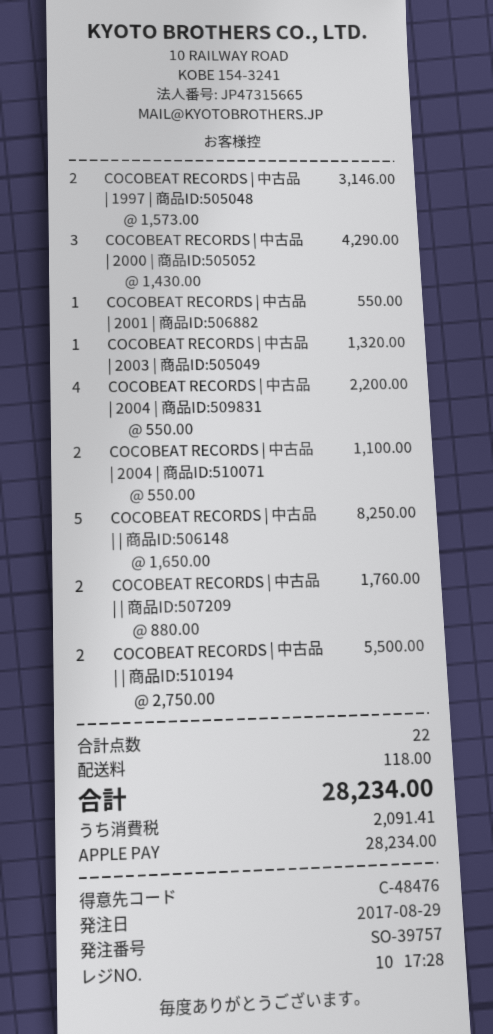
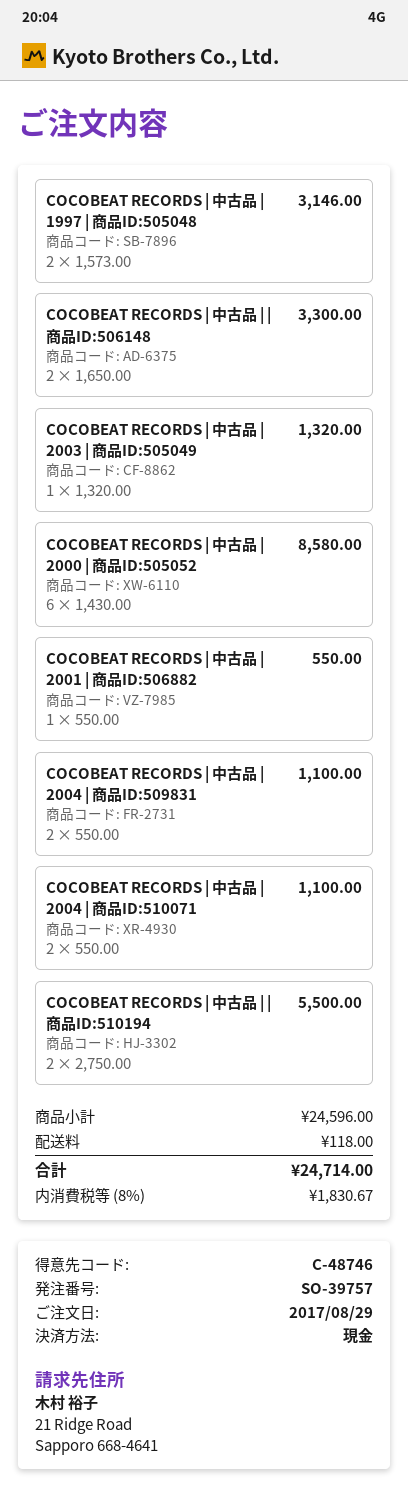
customer number: C-48476 -> C-48746
payment method: Apple Pay -> cash
COCOBEAT RECORDS | 中古品 | 2000 | 商品ID:505052: 3 x 1430.00 = 4290.00 -> 6 x 1430.00 = 8580.00
COCOBEAT RECORDS | 中古品 | 2004 | 商品ID:509831: 4 x 550.00 = 2200.00 -> 2 x 550.00 = 1100.00
COCOBEAT RECORDS | 中古品 | | 商品ID:506148: 5 x 1650.00 = 8250.00 -> 2 x 1650.00 = 3300.00
COCOBEAT RECORDS | 中古品 | | 商品ID:507209: 2 x 880.00 = 1760.00 -> none
tax: 2091.41 -> 1830.67
total: 28234.00 -> 24714.00

